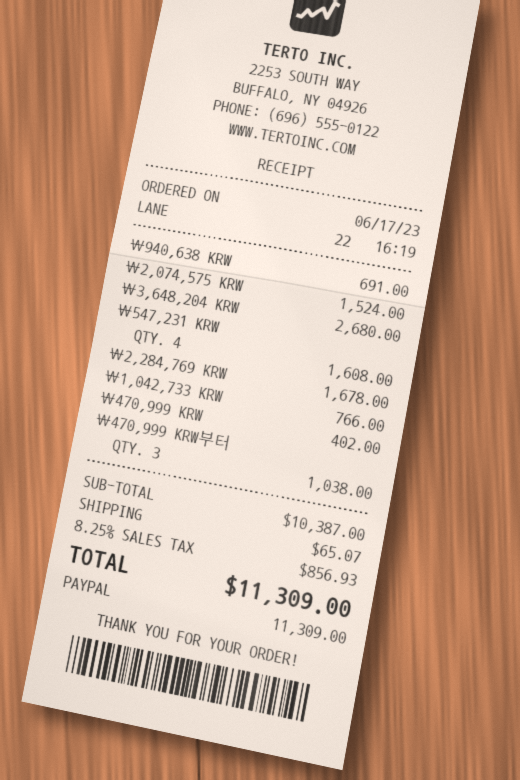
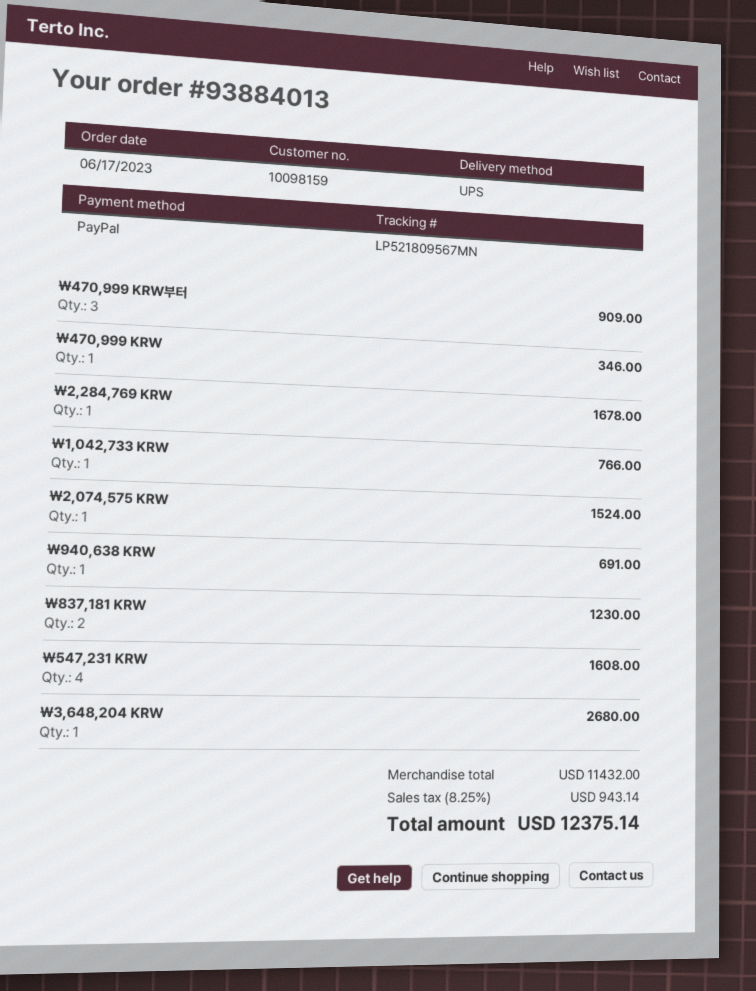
₩470,999 KRW: 1 for 402.00 -> 1 for 346.00
₩470,999 KRW부터: 3 for 1038.00 -> 3 for 909.00
₩837,181 KRW: none -> 2 for 1230.00
subtotal: 10387.00 -> 11432.00
shipping: 65.07 -> none
tax: 8.25% = 856.93 -> 8.25% = 943.14
total: 11309.00 -> 12375.14

